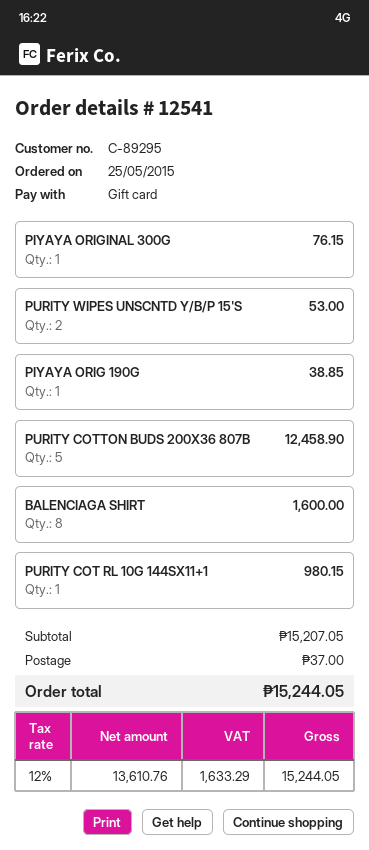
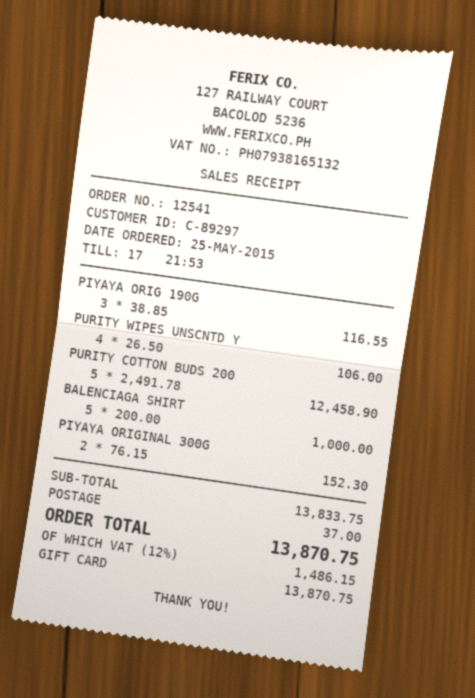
customer number: C-89295 -> C-89297
PIYAYA ORIGINAL 300G: 1 for 76.15 -> 2 for 152.30
PURITY WIPES UNSCNTD Y/B/P 15'S: 2 for 53.00 -> 4 for 106.00
PIYAYA ORIG 190G: 1 for 38.85 -> 3 for 116.55
BALENCIAGA SHIRT: 8 for 1600.00 -> 5 for 1000.00
PURITY COT RL 10G 144SX11+1: 1 for 980.15 -> none
subtotal: 15207.05 -> 13833.75
tax: 12% = 1633.29 -> 12% = 1486.15
total: 15244.05 -> 13870.75

